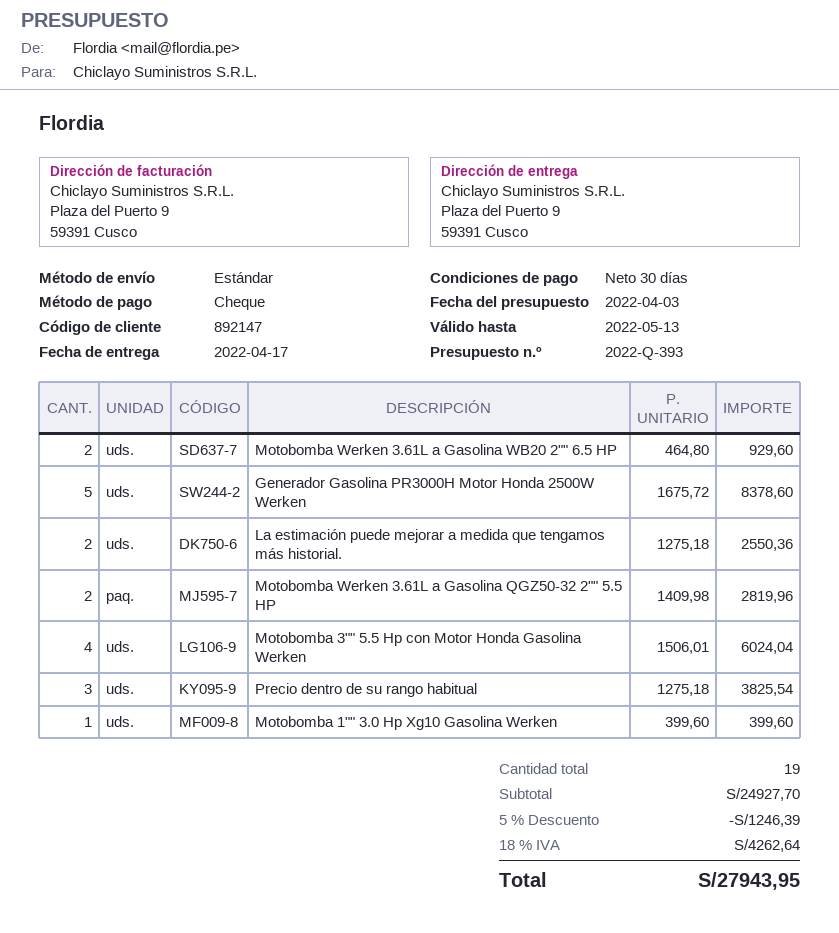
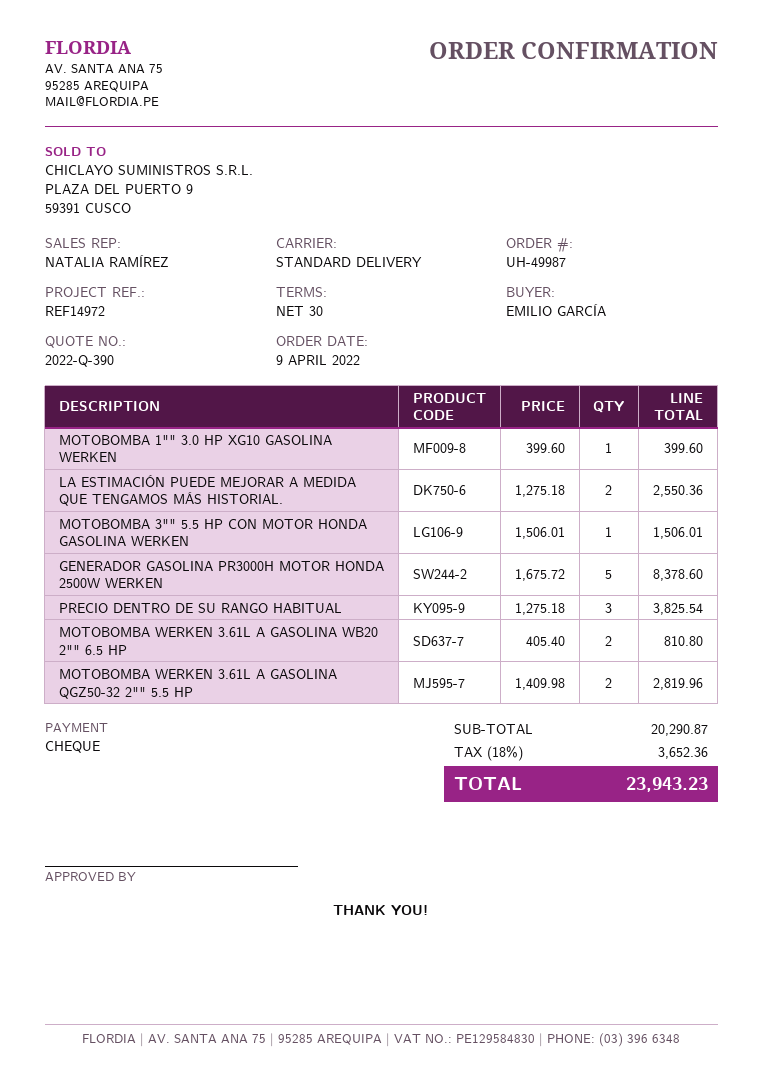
quote number: 2022-Q-393 -> 2022-Q-390
Motobomba Werken 3.61L a Gasolina WB20 2"" 6.5 HP: 2 x 464.80 = 929.60 -> 2 x 405.40 = 810.80
Motobomba 3"" 5.5 Hp con Motor Honda Gasolina Werken: 4 x 1506.01 = 6024.04 -> 1 x 1506.01 = 1506.01
subtotal: 24927.70 -> 20290.87
discount: 5% = 1246.39 -> none
tax: 18% = 4262.64 -> 18% = 3652.36
total: 27943.95 -> 23943.23

